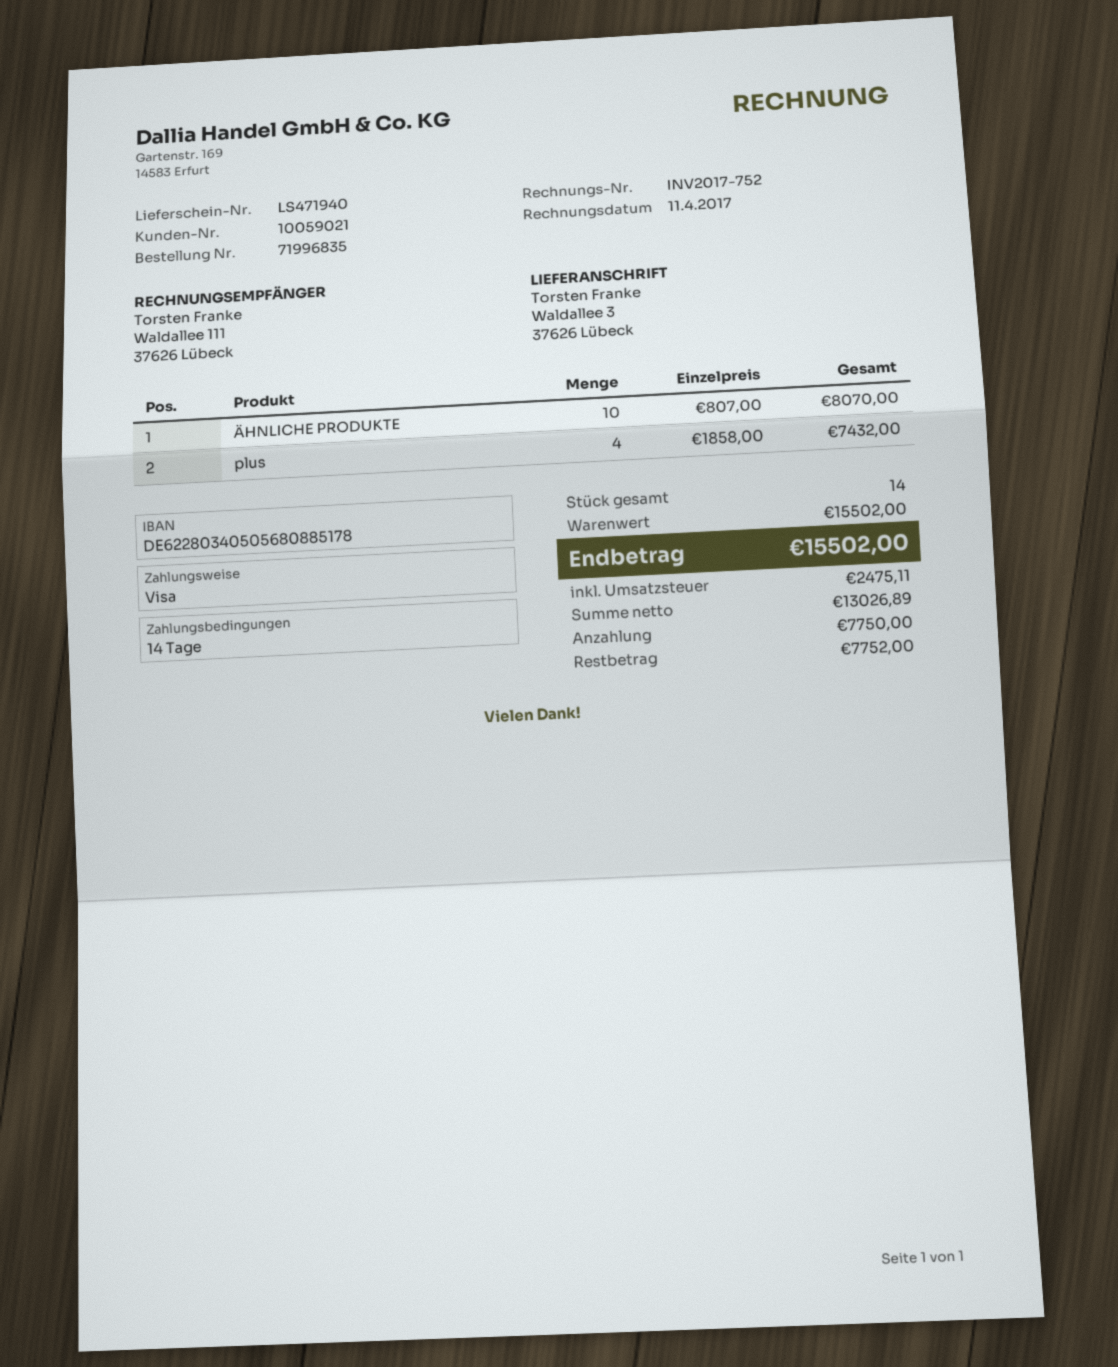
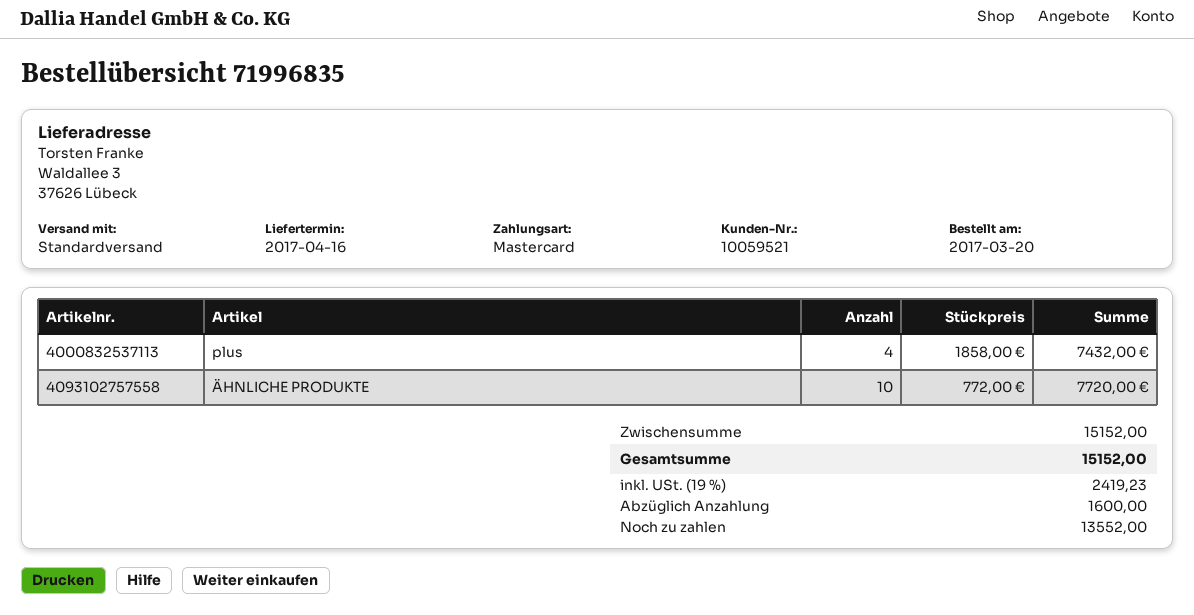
customer number: 10059021 -> 10059521
payment method: Visa -> Mastercard
ÄHNLICHE PRODUKTE: 10 x 807.00 = 8070.00 -> 10 x 772.00 = 7720.00
subtotal: 15502.00 -> 15152.00
tax: 2475.11 -> 2419.23
total: 15502.00 -> 15152.00
deposit: 7750.00 -> 1600.00
balance: 7752.00 -> 13552.00

